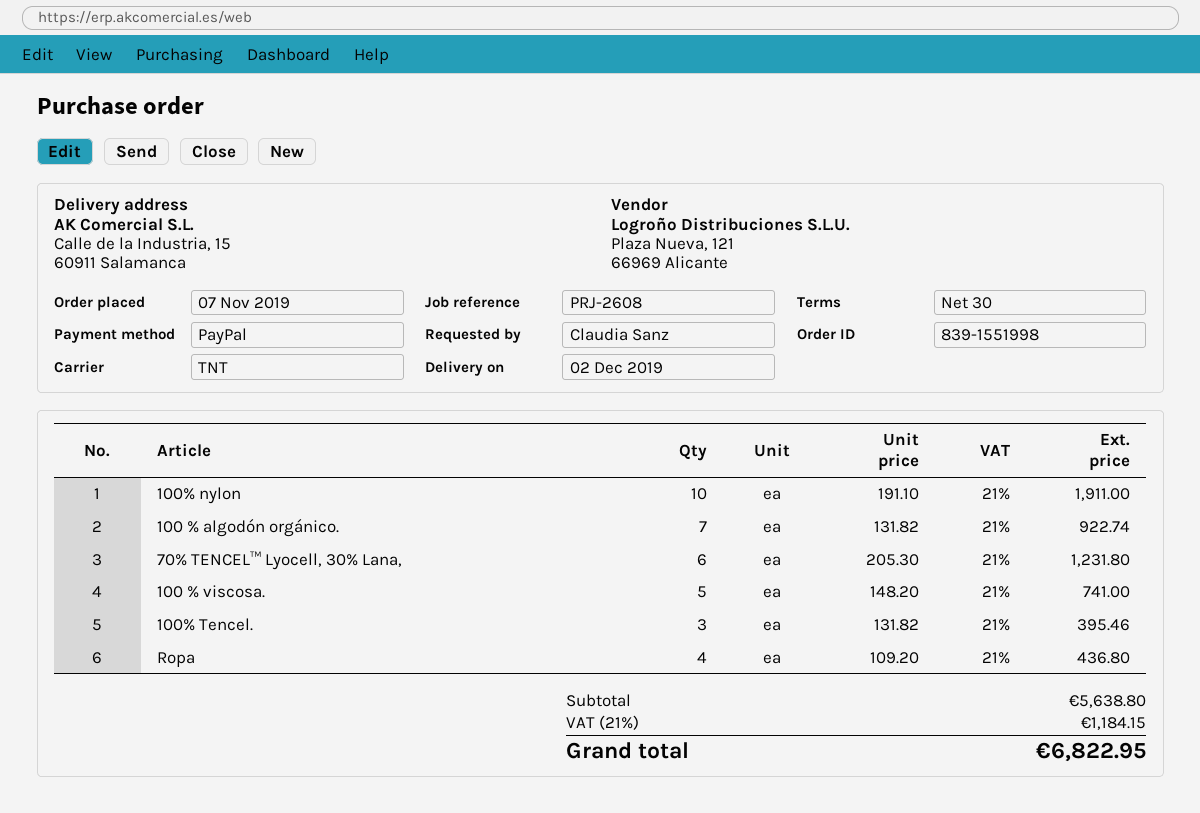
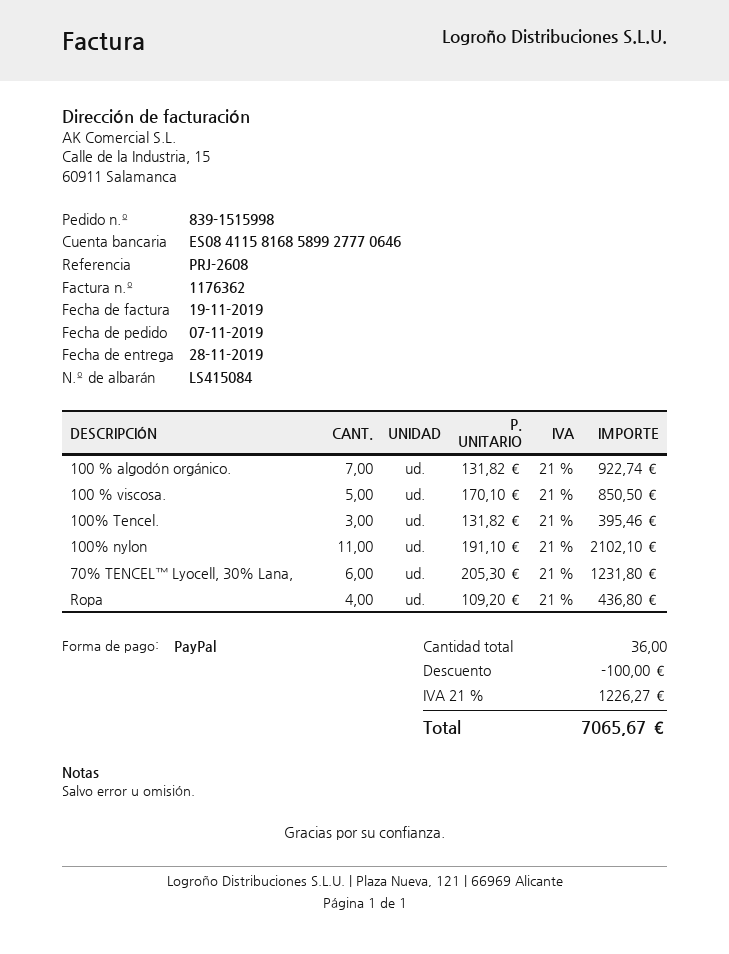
order number: 839-1551998 -> 839-1515998
delivery date: 2019-12-02 -> 2019-11-28
100% nylon: 10 x 191.10 = 1911.00 -> 11 x 191.10 = 2102.10
100 % viscosa.: 5 x 148.20 = 741.00 -> 5 x 170.10 = 850.50
discount: none -> 100.00
tax: 21% = 1184.15 -> 21% = 1226.27
total: 6822.95 -> 7065.67

